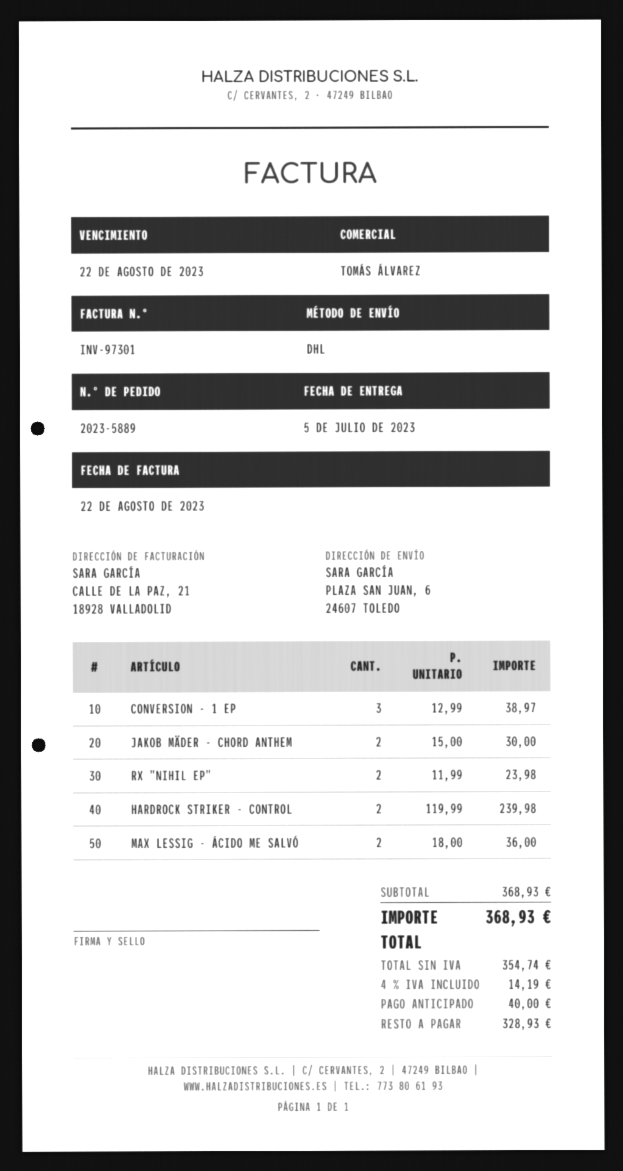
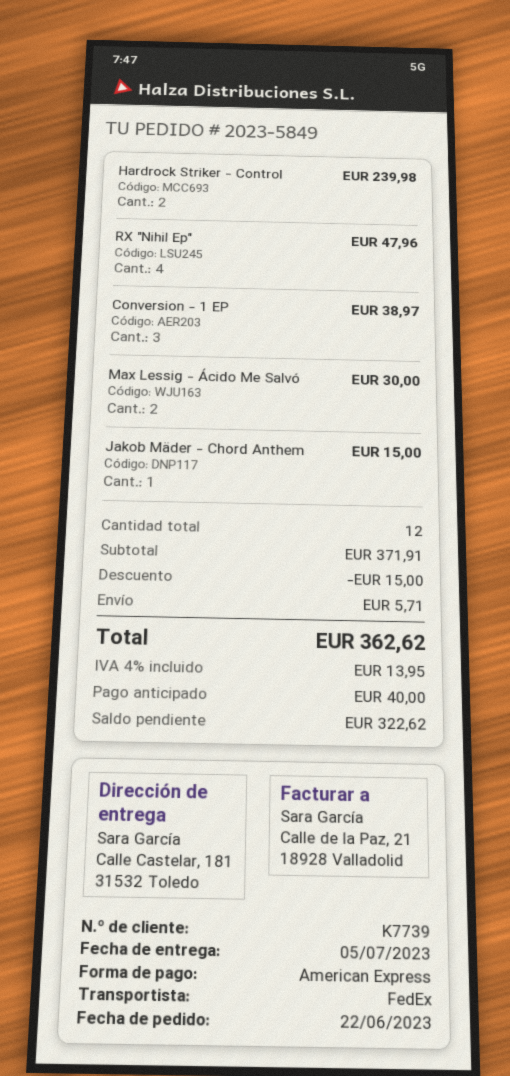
order number: 2023-5889 -> 2023-5849
shipping method: DHL -> FedEx
ship to: PLAZA SAN JUAN, 6, 24607 TOLEDO -> Calle Castelar, 181, 31532 Toledo
JAKOB MÄDER - CHORD ANTHEM: 2 for 30.00 -> 1 for 15.00
RX "NIHIL EP": 2 for 23.98 -> 4 for 47.96
MAX LESSIG - ÁCIDO ME SALVÓ: 2 for 36.00 -> 2 for 30.00
subtotal: 368.93 -> 371.91
discount: none -> 15.00
shipping: none -> 5.71
tax: 4% = 14.19 -> 4% = 13.95
total: 368.93 -> 362.62
balance: 328.93 -> 322.62

